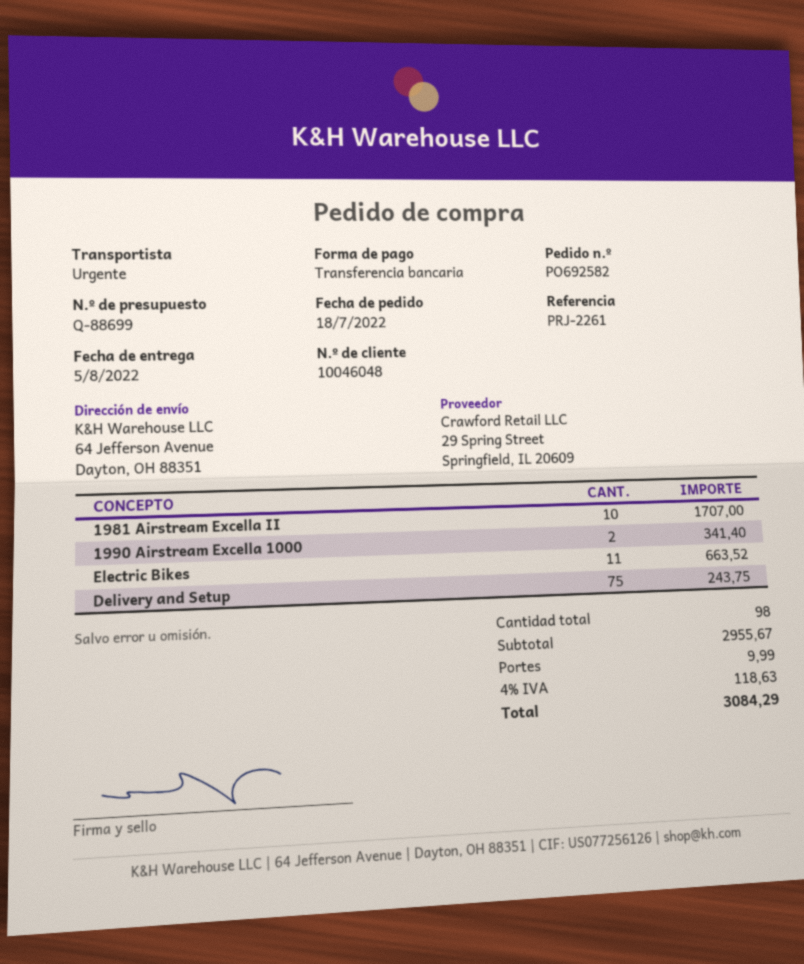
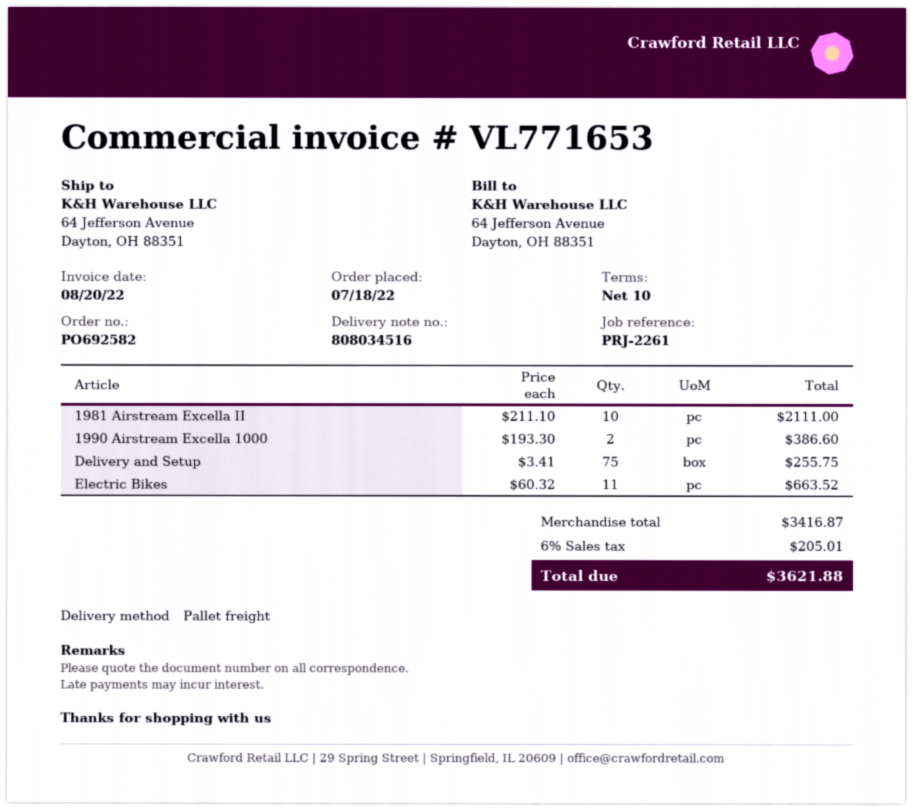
shipping method: express -> pallet freight
1981 Airstream Excella II: 10 for 1707.00 -> 10 for 2111.00
1990 Airstream Excella 1000: 2 for 341.40 -> 2 for 386.60
Delivery and Setup: 75 for 243.75 -> 75 for 255.75
subtotal: 2955.67 -> 3416.87
shipping: 9.99 -> none
tax: 4% = 118.63 -> 6% = 205.01
total: 3084.29 -> 3621.88

